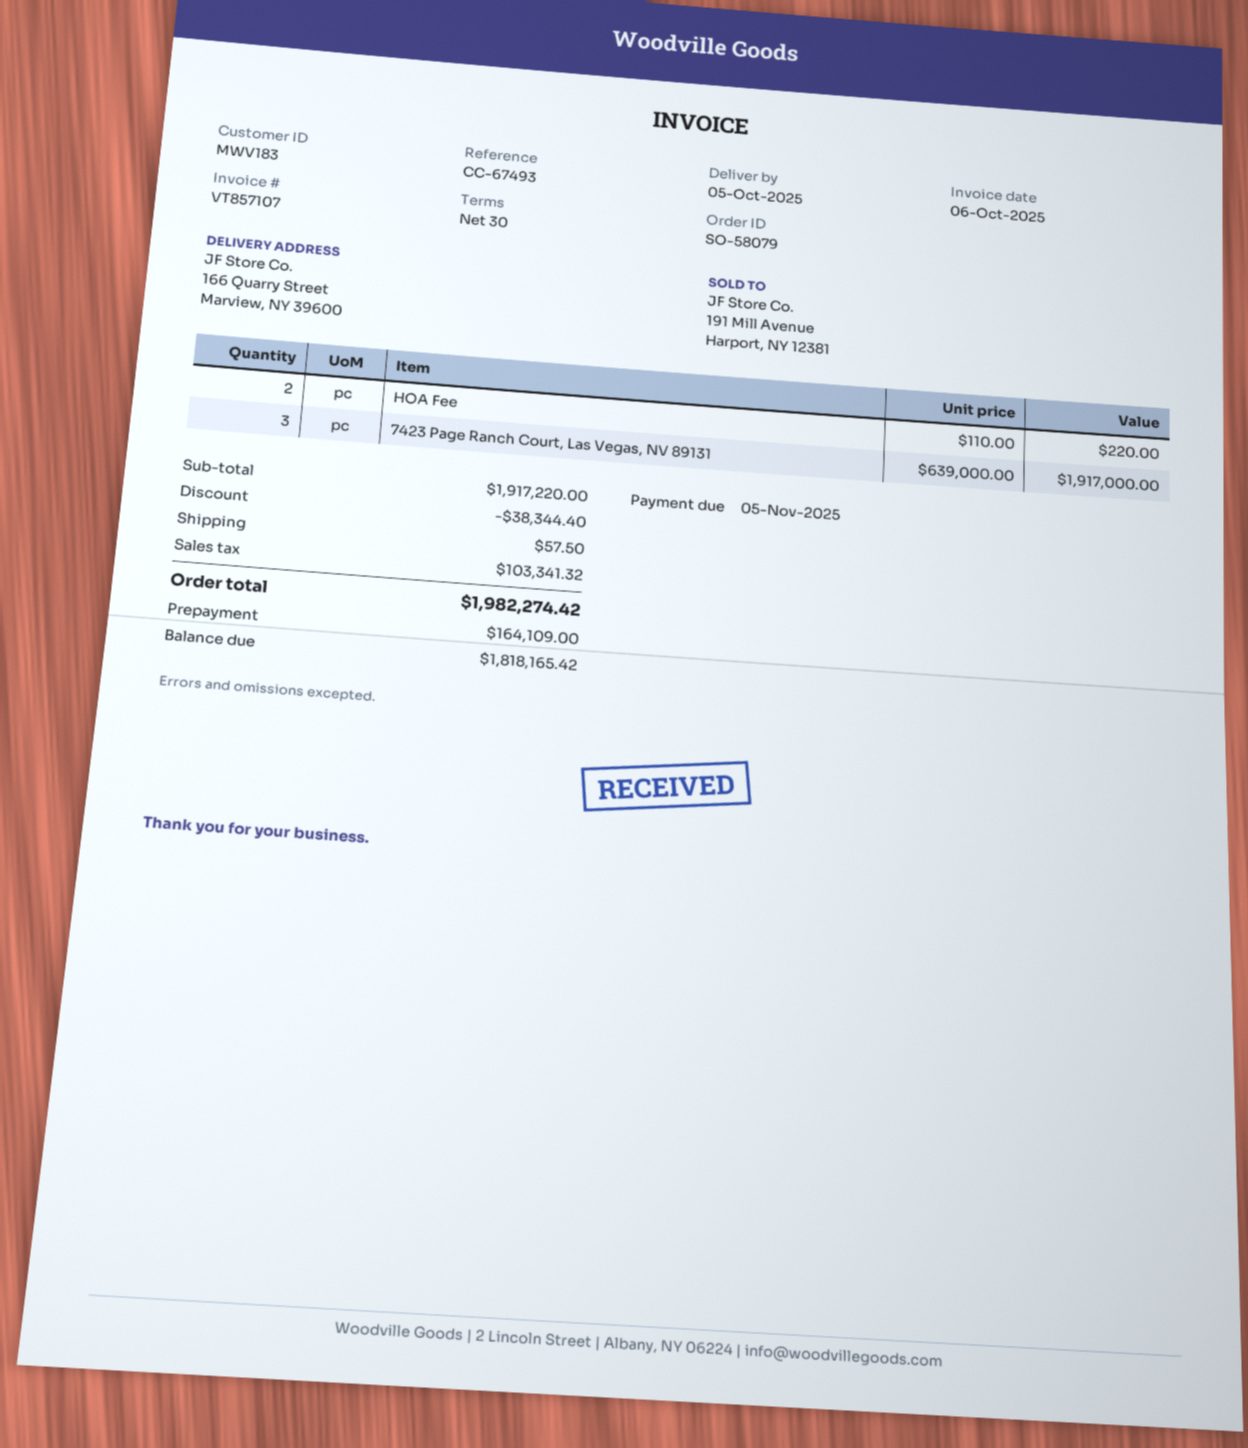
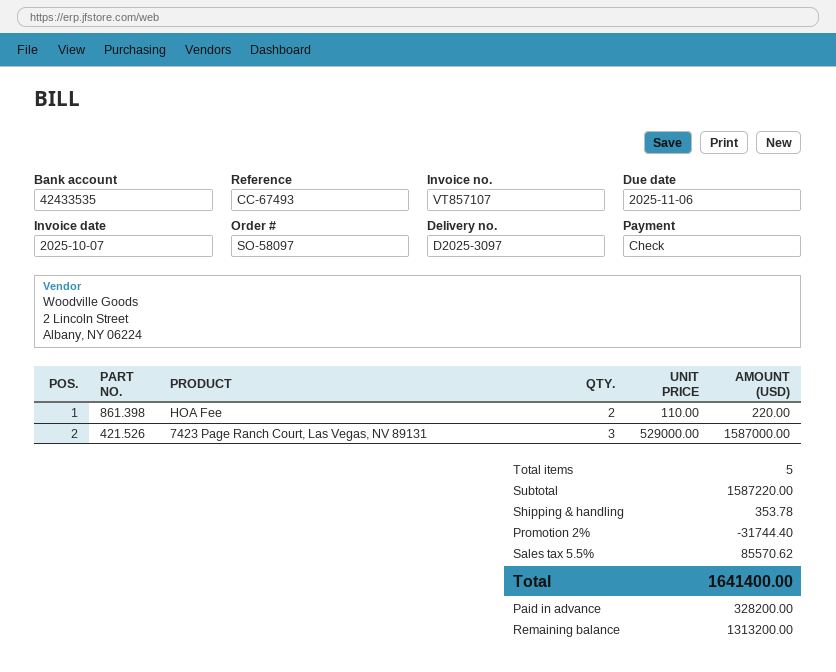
order number: SO-58079 -> SO-58097
invoice date: 2025-10-06 -> 2025-10-07
due date: 2025-11-05 -> 2025-11-06
7423 Page Ranch Court, Las Vegas, NV 89131: 3 x 639000.00 = 1917000.00 -> 3 x 529000.00 = 1587000.00
subtotal: 1917220.00 -> 1587220.00
discount: 38344.40 -> 31744.40
shipping: 57.50 -> 353.78
tax: 103341.32 -> 85570.62
total: 1982274.42 -> 1641400.00
deposit: 164109.00 -> 328200.00
balance: 1818165.42 -> 1313200.00

